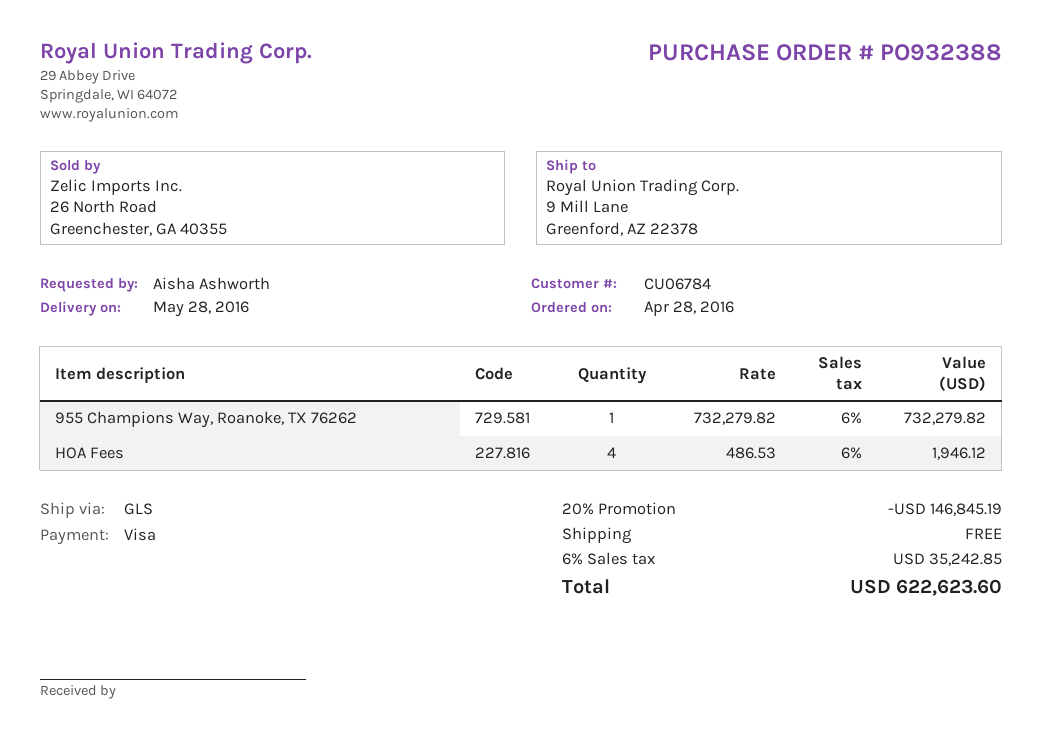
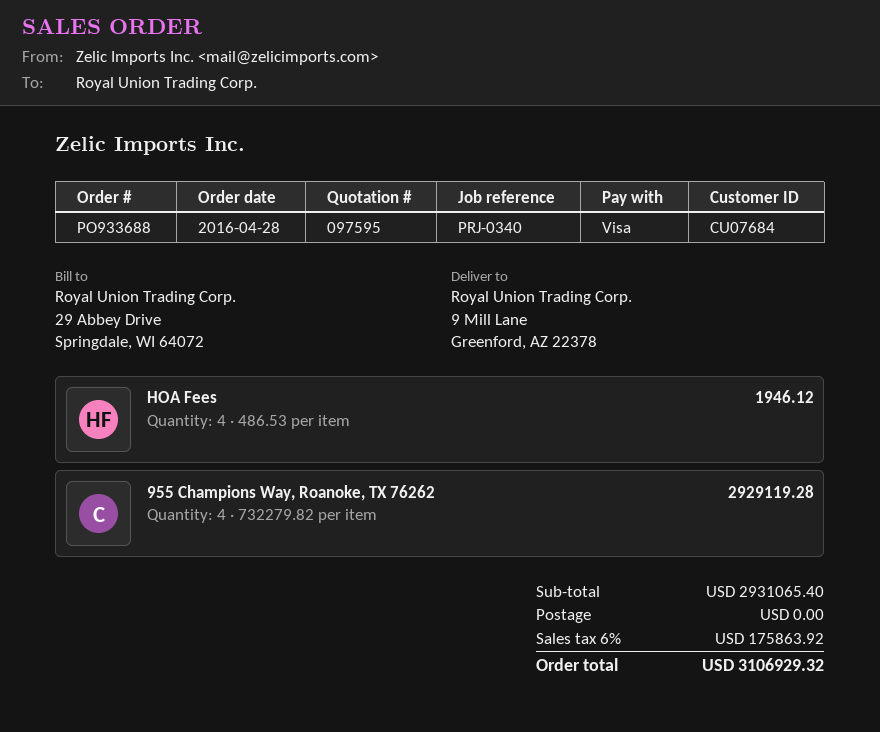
order number: PO932388 -> PO933688
customer number: CU06784 -> CU07684
955 Champions Way, Roanoke, TX 76262: 1 x 732279.82 = 732279.82 -> 4 x 732279.82 = 2929119.28
discount: 20% = 146845.19 -> none
tax: 6% = 35242.85 -> 6% = 175863.92
total: 622623.60 -> 3106929.32

